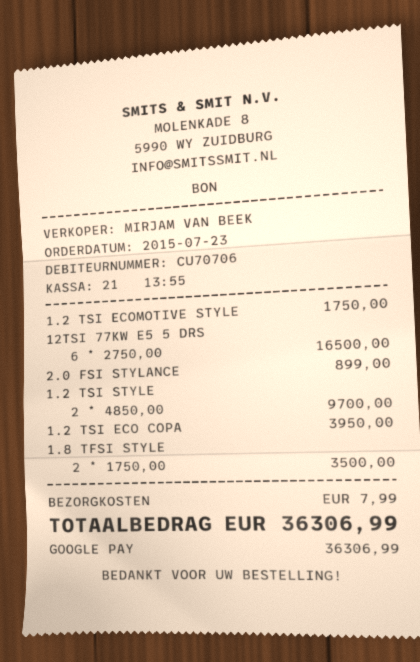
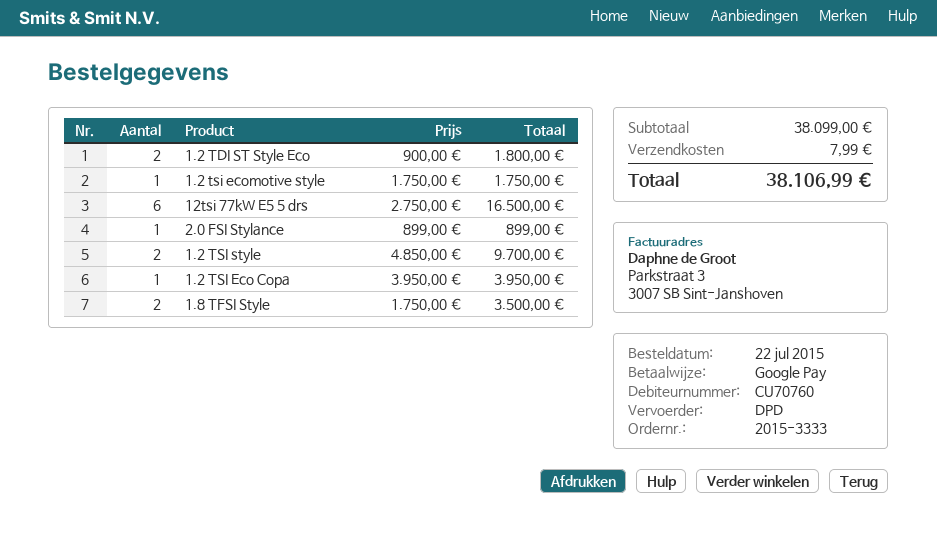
order date: 2015-07-23 -> 2015-07-22
customer number: CU70706 -> CU70760
1.2 TDI ST Style Eco: none -> 2 x 900.00 = 1800.00
total: 36306.99 -> 38106.99

